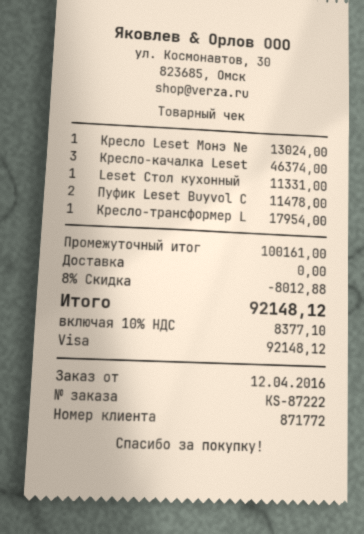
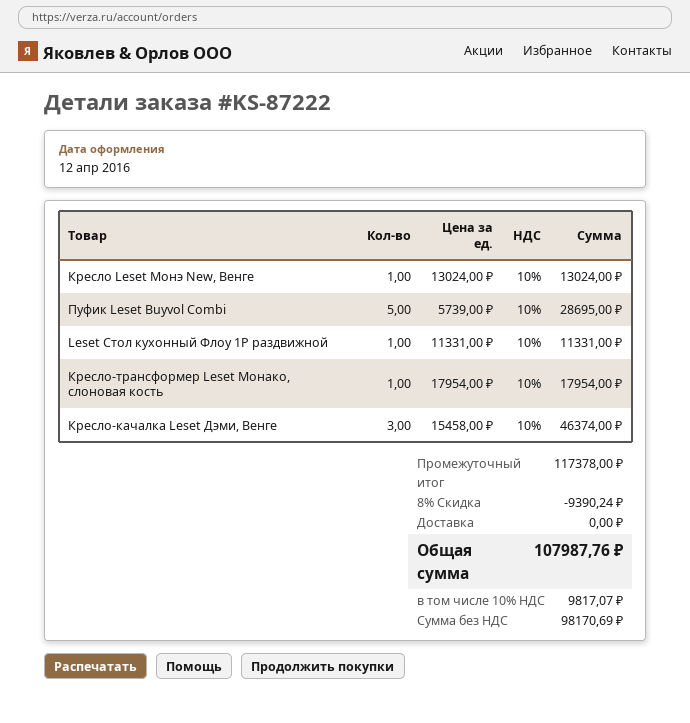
Пуфик Leset Buyvol C: 2 for 11478.00 -> 5 for 28695.00
subtotal: 100161.00 -> 117378.00
discount: 8% = 8012.88 -> 8% = 9390.24
tax: 10% = 8377.10 -> 10% = 9817.07
total: 92148.12 -> 107987.76

